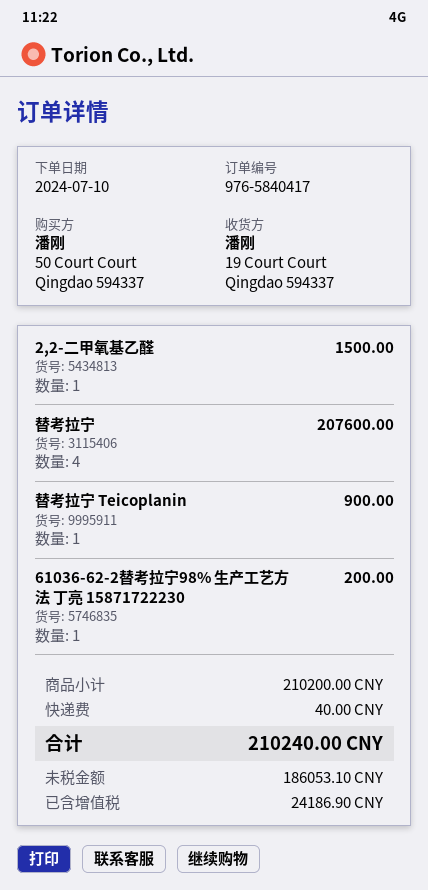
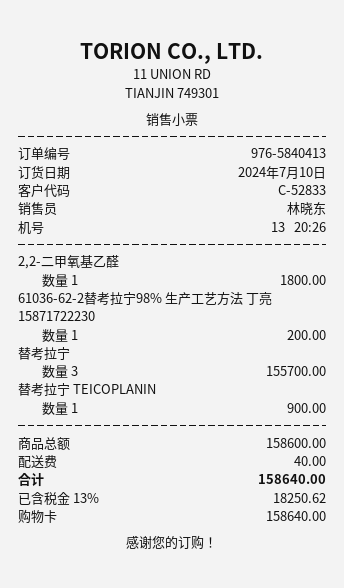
order number: 976-5840417 -> 976-5840413
2,2-二甲氧基乙醛: 1 for 1500.00 -> 1 for 1800.00
替考拉宁: 4 for 207600.00 -> 3 for 155700.00
subtotal: 210200.00 -> 158600.00
tax: 24186.90 -> 18250.62
total: 210240.00 -> 158640.00

